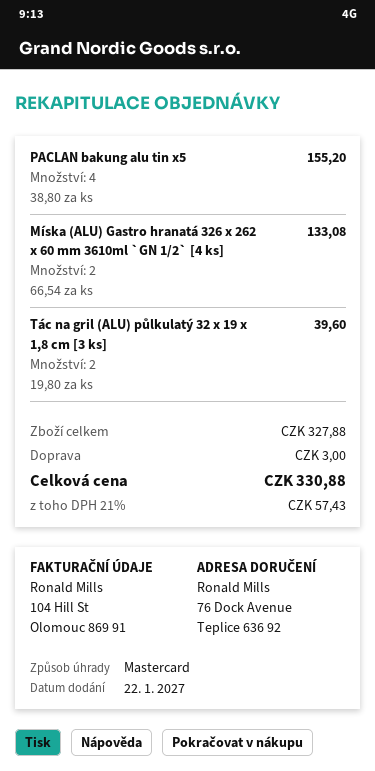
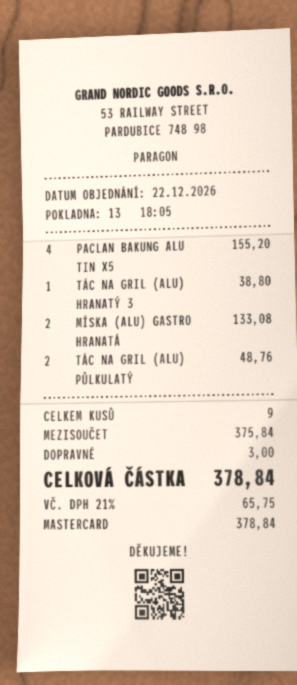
Tác na gril (ALU) půlkulatý 32 x 19 x 1,8 cm [3 ks]: 2 for 39.60 -> 2 for 48.76
TÁC NA GRIL (ALU) HRANATÝ 3: none -> 1 for 38.80
subtotal: 327.88 -> 375.84
tax: 21% = 57.43 -> 21% = 65.75
total: 330.88 -> 378.84

